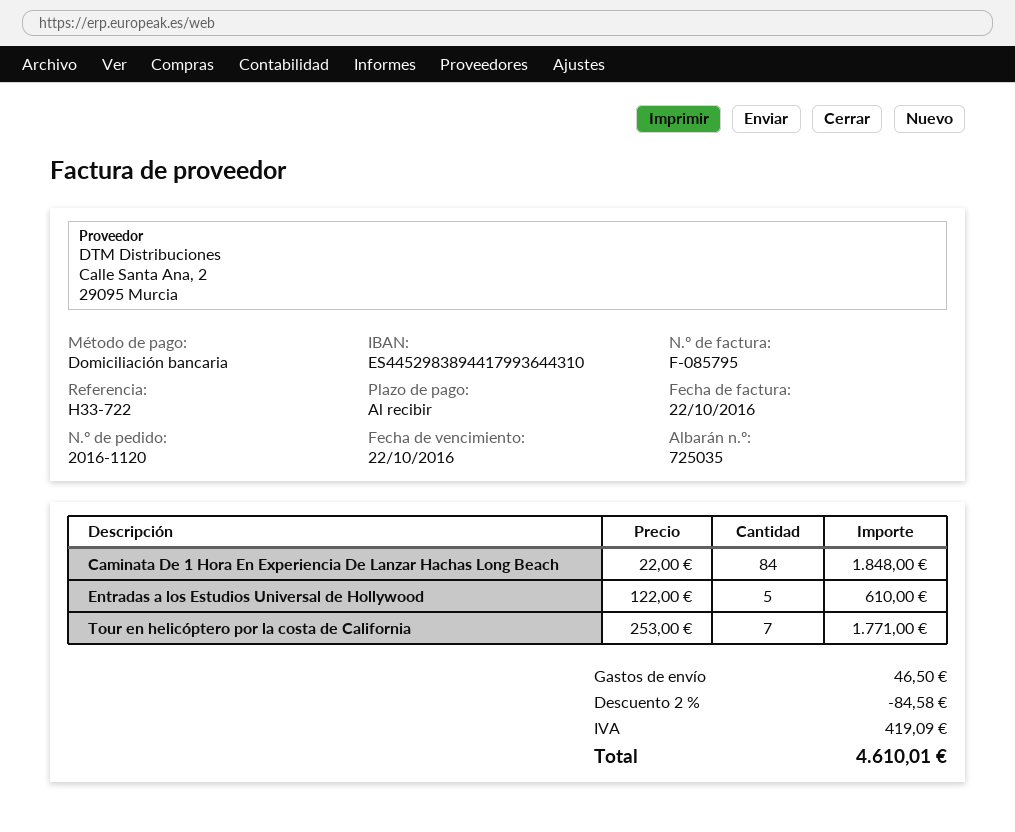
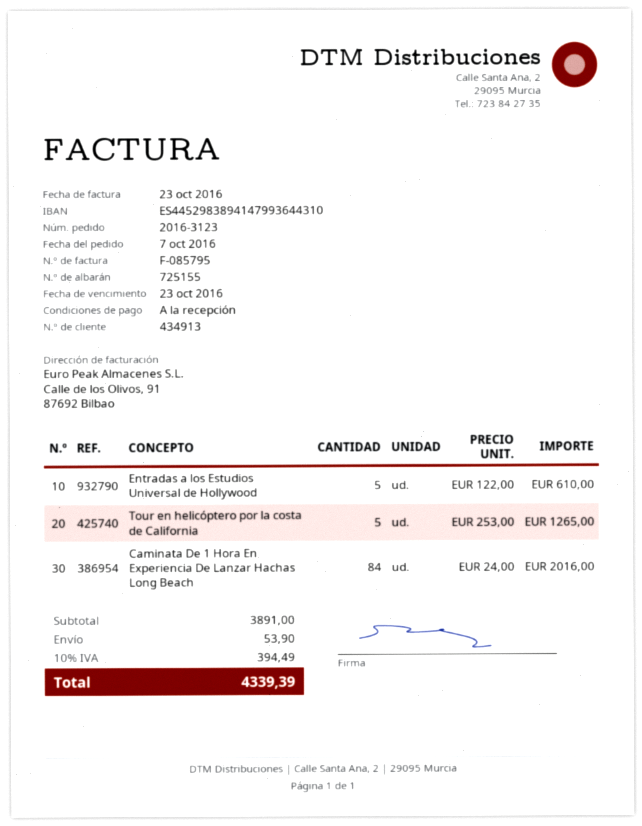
order number: 2016-1120 -> 2016-3123
delivery note number: 725035 -> 725155
invoice date: 2016-10-22 -> 2016-10-23
due date: 2016-10-22 -> 2016-10-23
bank account: ES4452983894417993644310 -> ES4452983894147993644310
Caminata De 1 Hora En Experiencia De Lanzar Hachas Long Beach: 84 x 22.00 = 1848.00 -> 84 x 24.00 = 2016.00
Tour en helicóptero por la costa de California: 7 x 253.00 = 1771.00 -> 5 x 253.00 = 1265.00
discount: 2% = 84.58 -> none
shipping: 46.50 -> 53.90
tax: 419.09 -> 394.49
total: 4610.01 -> 4339.39

